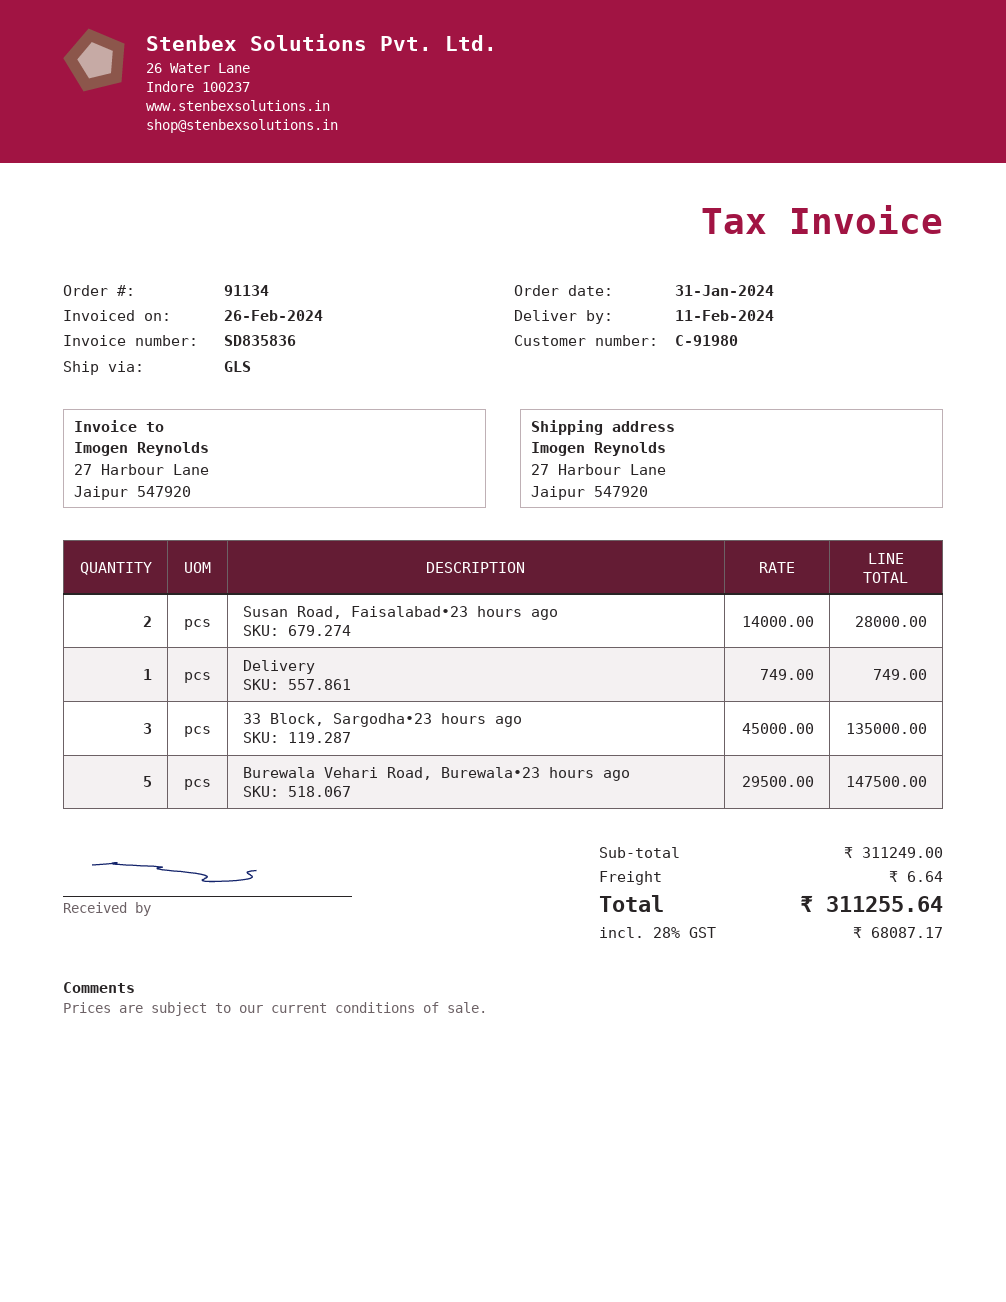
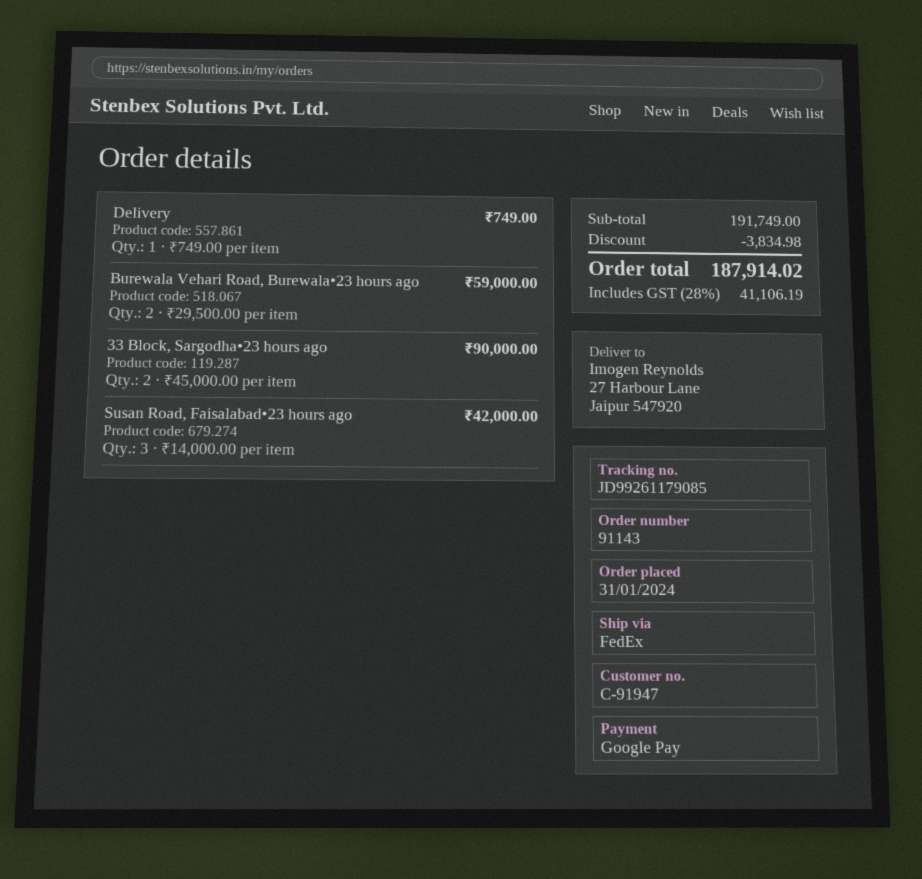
order number: 91134 -> 91143
customer number: C-91980 -> C-91947
shipping method: GLS -> FedEx
Susan Road, Faisalabad•23 hours ago: 2 x 14000.00 = 28000.00 -> 3 x 14000.00 = 42000.00
33 Block, Sargodha•23 hours ago: 3 x 45000.00 = 135000.00 -> 2 x 45000.00 = 90000.00
Burewala Vehari Road, Burewala•23 hours ago: 5 x 29500.00 = 147500.00 -> 2 x 29500.00 = 59000.00
subtotal: 311249.00 -> 191749.00
discount: none -> 3834.98
shipping: 6.64 -> none
tax: 28% = 68087.17 -> 28% = 41106.19
total: 311255.64 -> 187914.02

